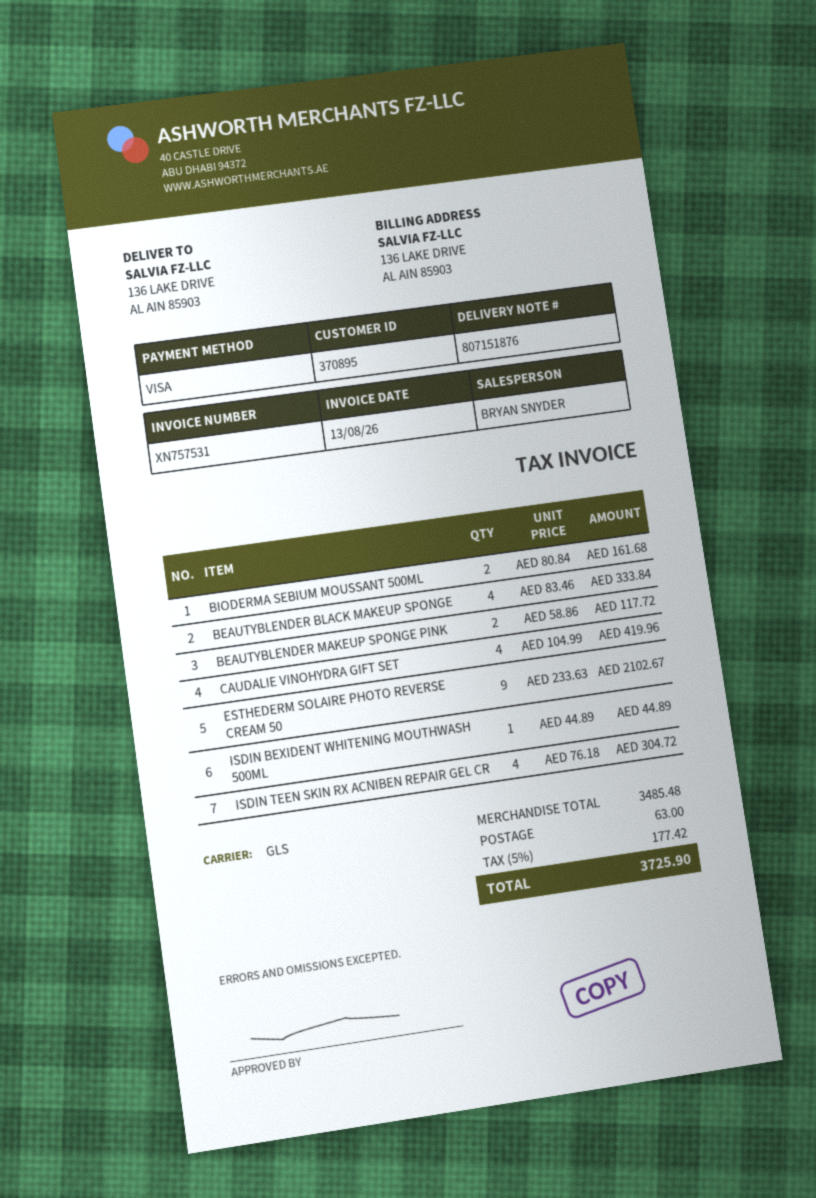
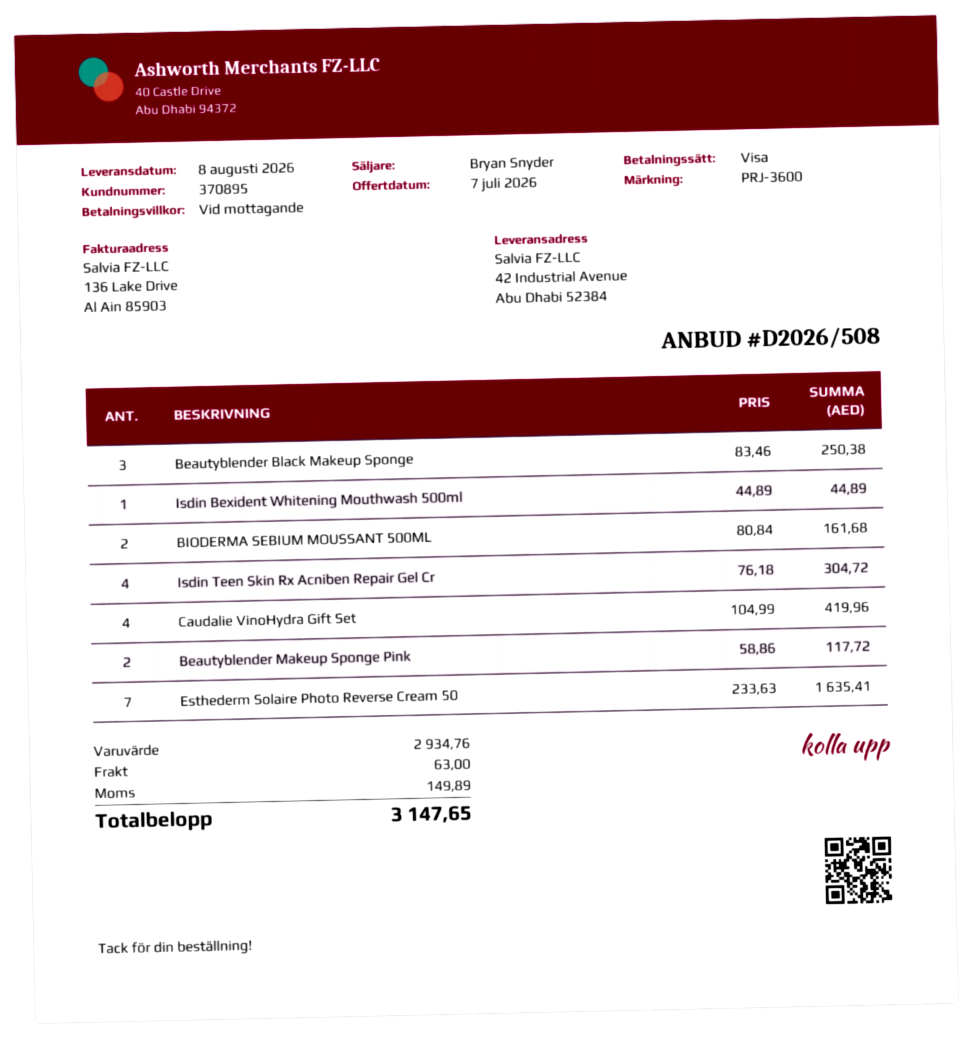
ship to: 136 LAKE DRIVE, AL AIN 85903 -> 42 Industrial Avenue, Abu Dhabi 52384
BEAUTYBLENDER BLACK MAKEUP SPONGE: 4 x 83.46 = 333.84 -> 3 x 83.46 = 250.38
ESTHEDERM SOLAIRE PHOTO REVERSE CREAM 50: 9 x 233.63 = 2102.67 -> 7 x 233.63 = 1635.41
subtotal: 3485.48 -> 2934.76
tax: 177.42 -> 149.89
total: 3725.90 -> 3147.65

